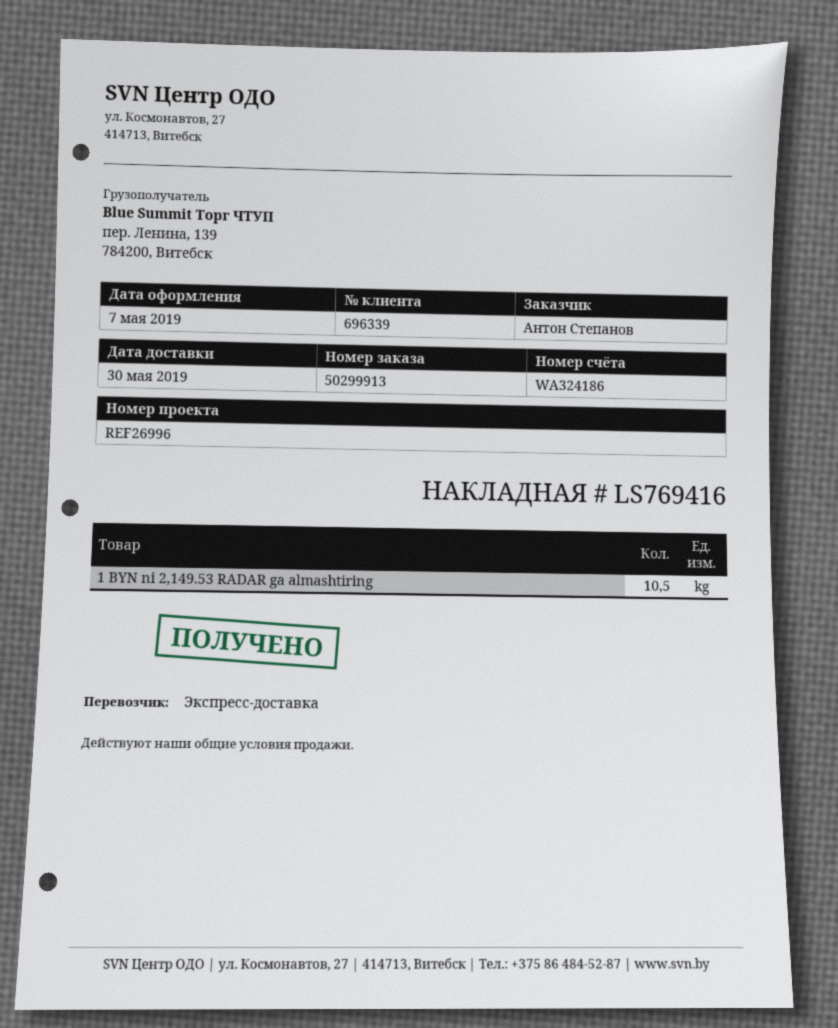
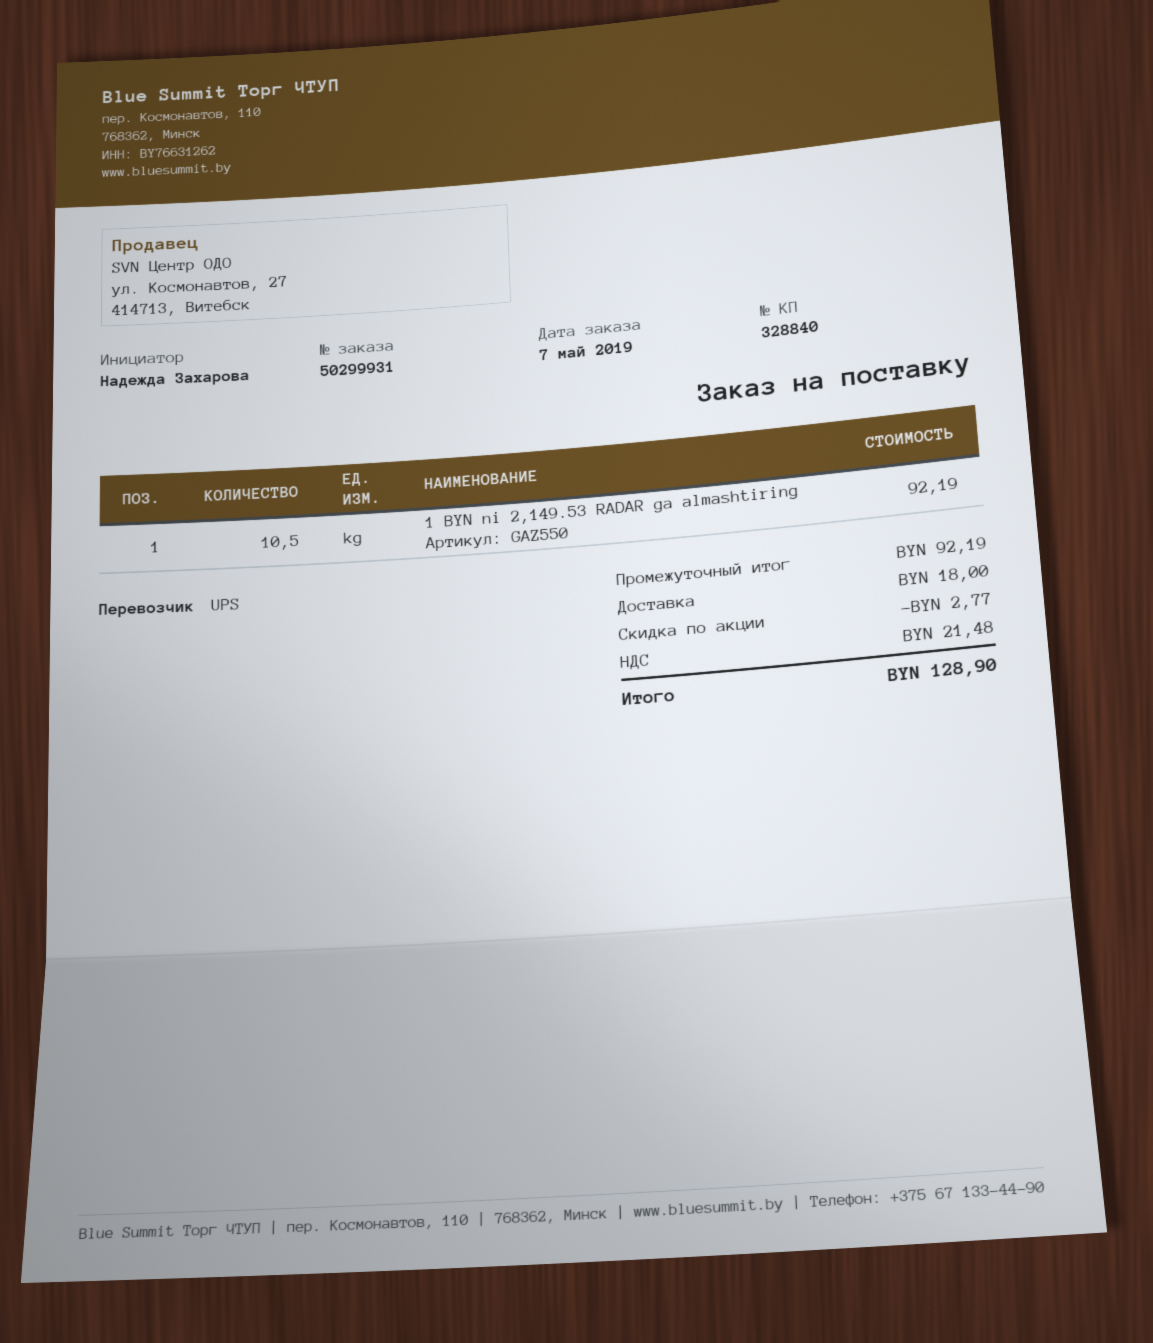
order number: 50299913 -> 50299931
ordered by: Антон Степанов -> Надежда Захарова
shipping method: express -> UPS

